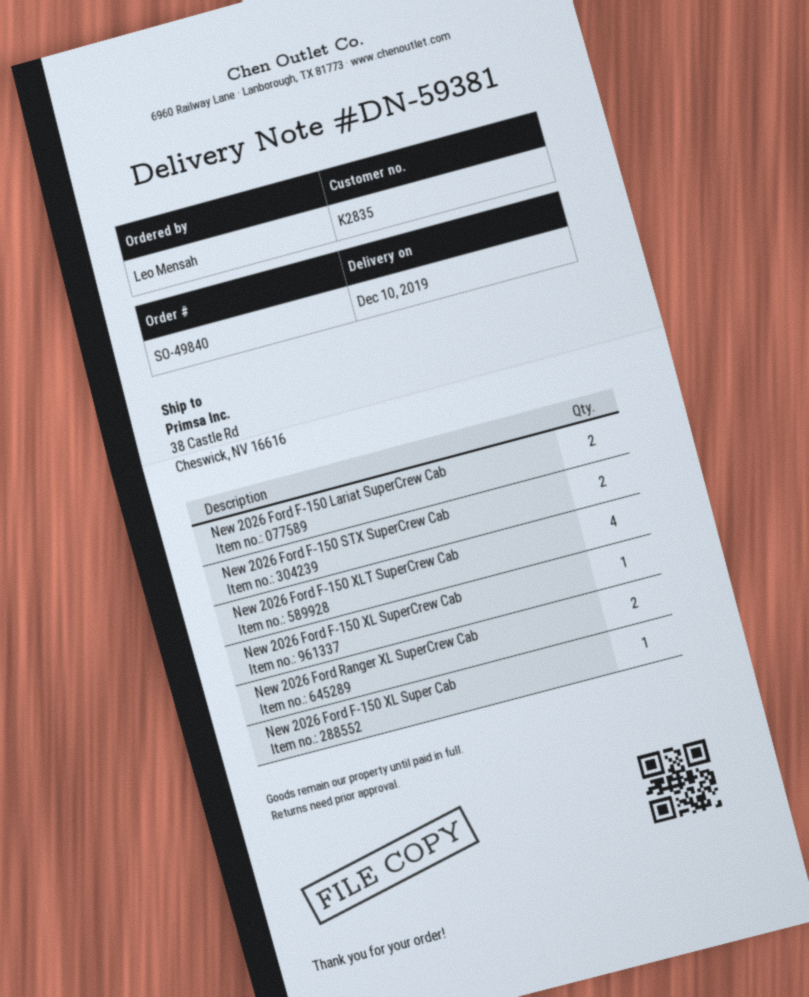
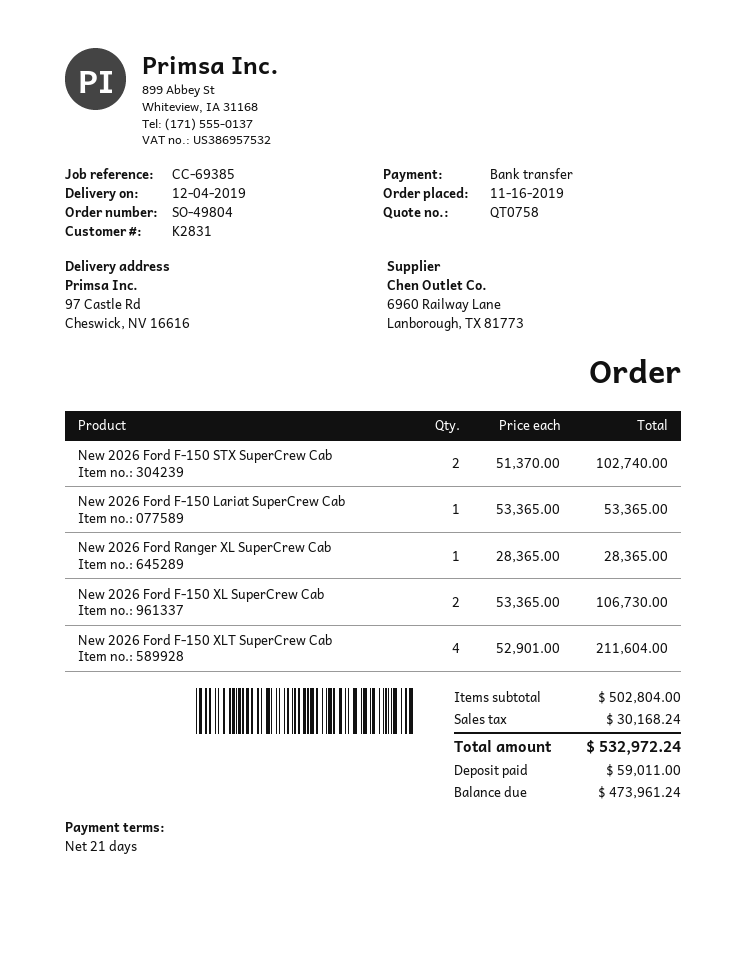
order number: SO-49840 -> SO-49804
delivery date: 2019-12-10 -> 2019-12-04
customer number: K2835 -> K2831
ship to: 38 Castle Rd, Cheswick, NV 16616 -> 97 Castle Rd, Cheswick, NV 16616
New 2026 Ford F-150 Lariat SuperCrew Cab: 2 -> 1
New 2026 Ford F-150 XL SuperCrew Cab: 1 -> 2
New 2026 Ford Ranger XL SuperCrew Cab: 2 -> 1
New 2026 Ford F-150 XL Super Cab: 1 -> none

